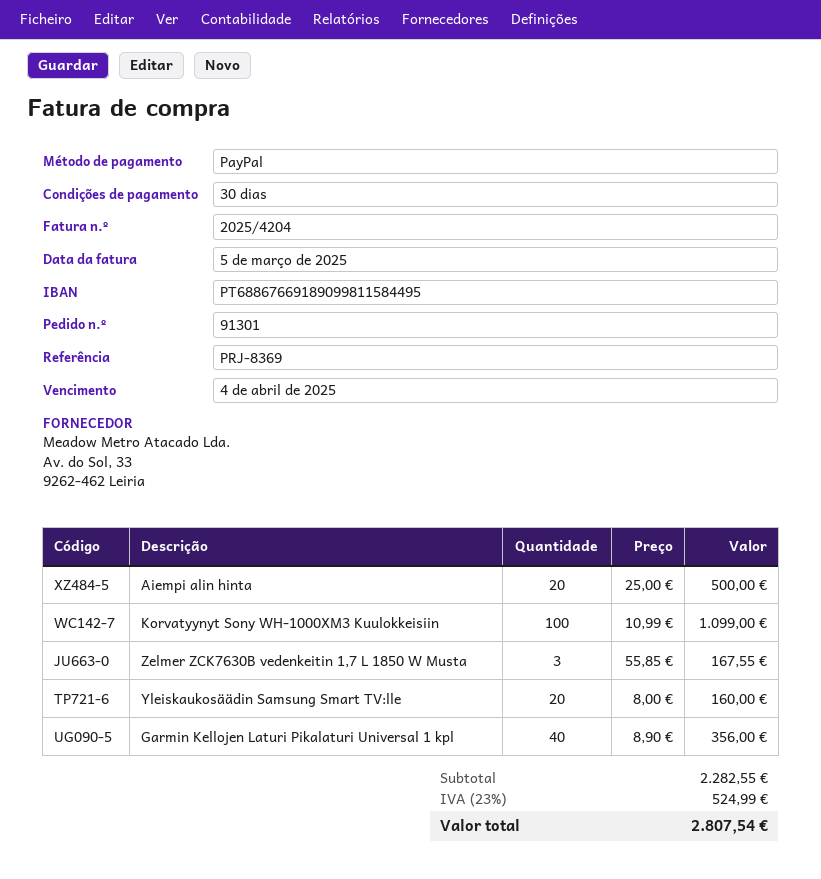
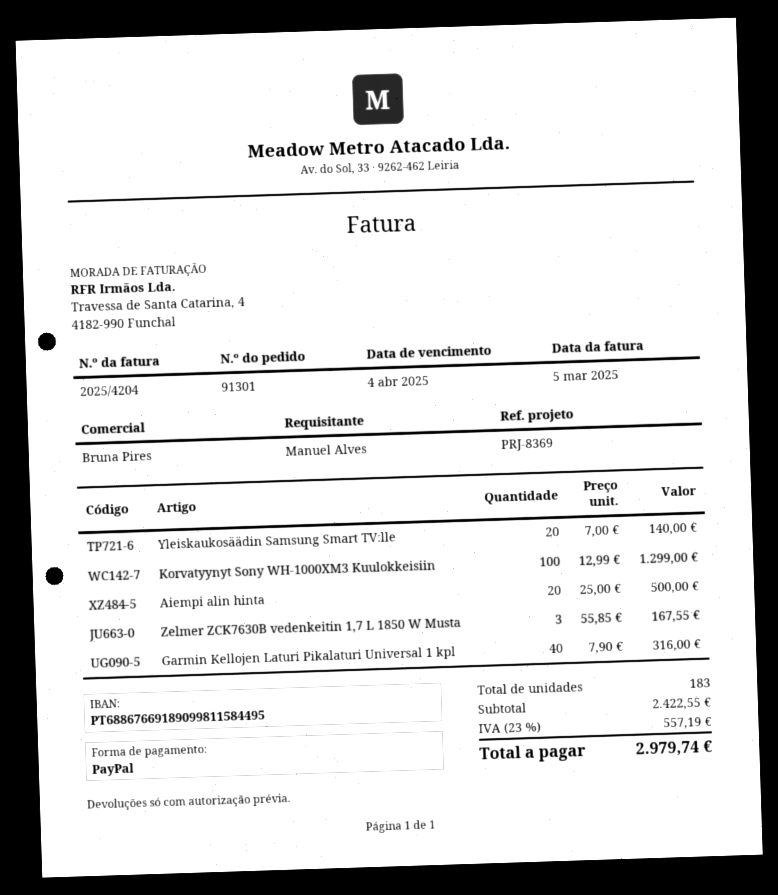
Korvatyynyt Sony WH-1000XM3 Kuulokkeisiin: 100 x 10.99 = 1099.00 -> 100 x 12.99 = 1299.00
Yleiskaukosäädin Samsung Smart TV:lle: 20 x 8.00 = 160.00 -> 20 x 7.00 = 140.00
Garmin Kellojen Laturi Pikalaturi Universal 1 kpl: 40 x 8.90 = 356.00 -> 40 x 7.90 = 316.00
subtotal: 2282.55 -> 2422.55
tax: 23% = 524.99 -> 23% = 557.19
total: 2807.54 -> 2979.74

